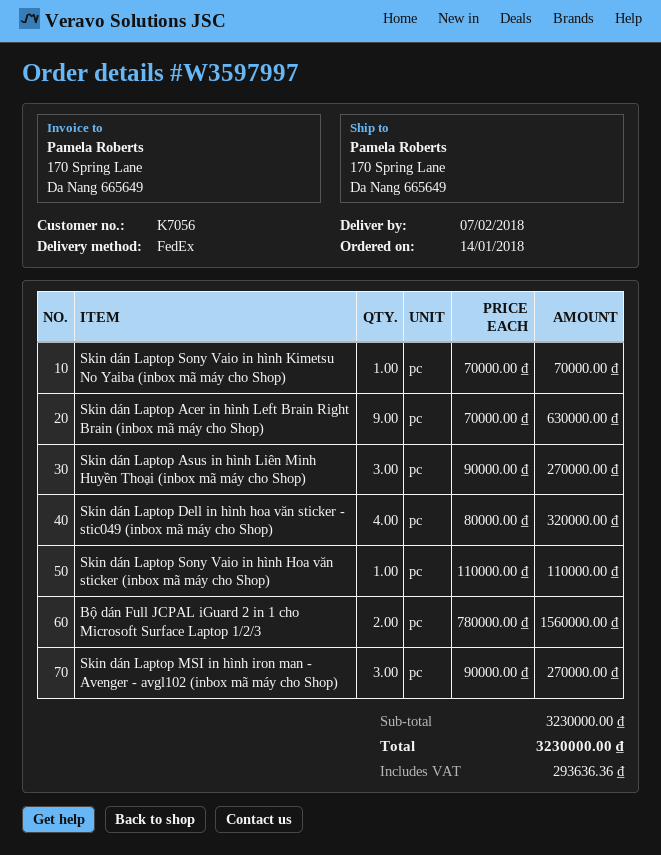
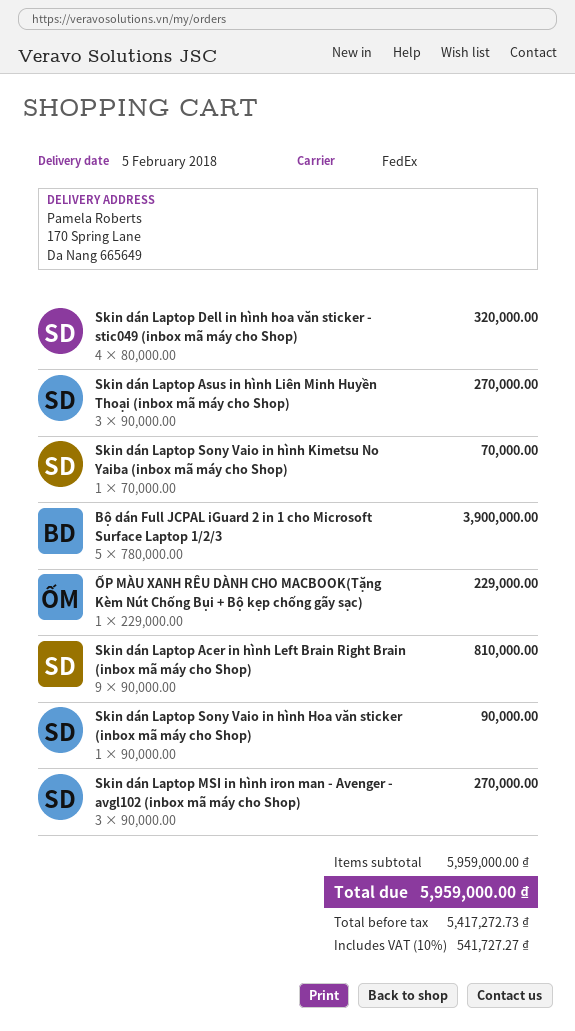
delivery date: 2018-02-07 -> 2018-02-05
Skin dán Laptop Acer in hình Left Brain Right Brain (inbox mã máy cho Shop): 9 x 70000.00 = 630000.00 -> 9 x 90000.00 = 810000.00
Skin dán Laptop Sony Vaio in hình Hoa văn sticker (inbox mã máy cho Shop): 1 x 110000.00 = 110000.00 -> 1 x 90000.00 = 90000.00
Bộ dán Full JCPAL iGuard 2 in 1 cho Microsoft Surface Laptop 1/2/3: 2 x 780000.00 = 1560000.00 -> 5 x 780000.00 = 3900000.00
ỐP MÀU XANH RÊU DÀNH CHO MACBOOK(Tặng Kèm Nút Chống Bụi + Bộ kẹp chống gãy sạc): none -> 1 x 229000.00 = 229000.00
subtotal: 3230000.00 -> 5959000.00
tax: 293636.36 -> 541727.27
total: 3230000.00 -> 5959000.00

